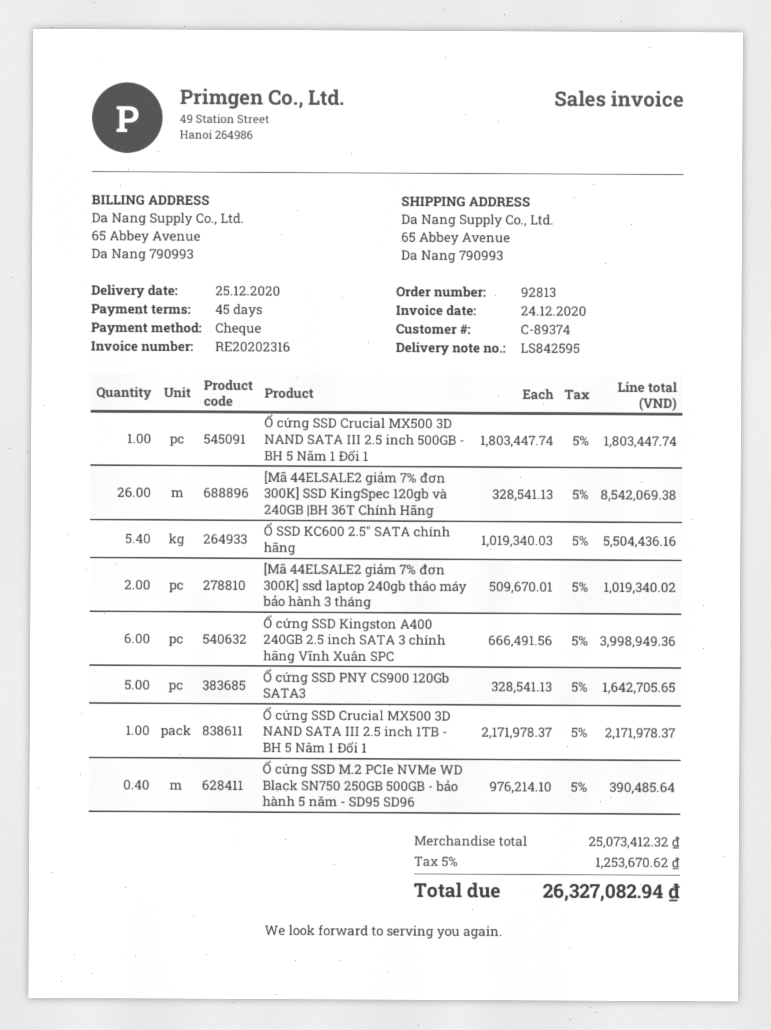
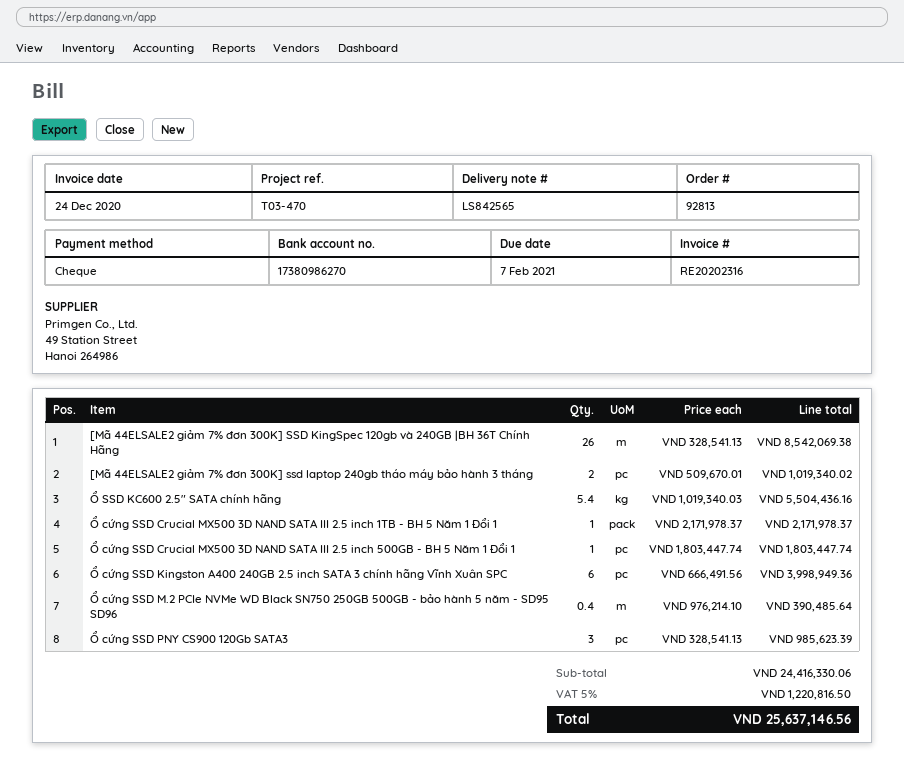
delivery note number: LS842595 -> LS842565
Ổ cứng SSD PNY CS900 120Gb SATA3: 5 x 328541.13 = 1642705.65 -> 3 x 328541.13 = 985623.39
subtotal: 25073412.32 -> 24416330.06
tax: 5% = 1253670.62 -> 5% = 1220816.50
total: 26327082.94 -> 25637146.56

